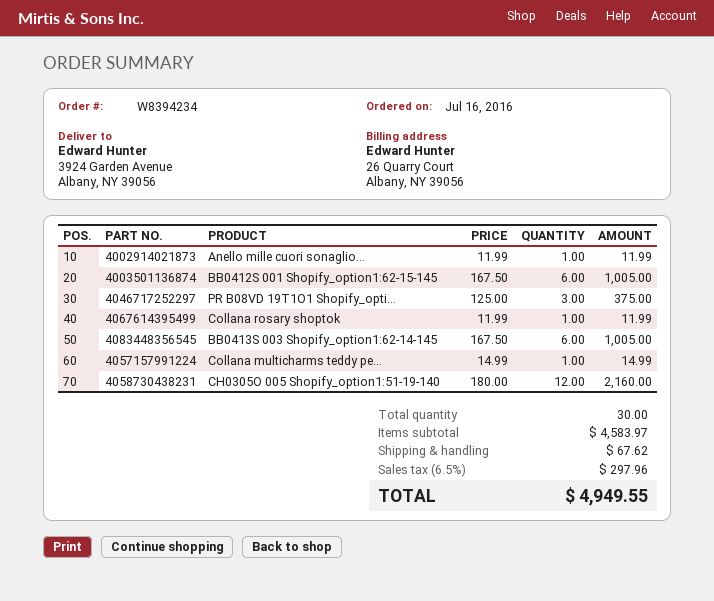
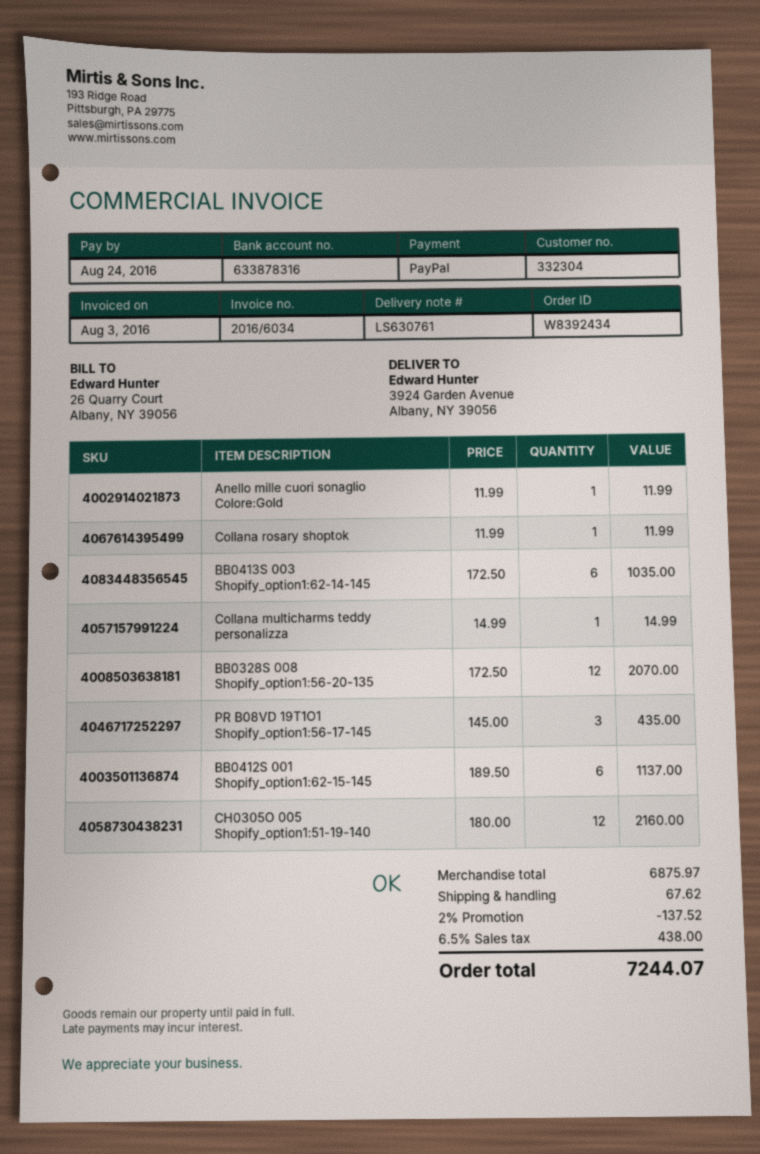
order number: W8394234 -> W8392434
BB0412S 001 Shopify_option1:62-15-145: 6 x 167.50 = 1005.00 -> 6 x 189.50 = 1137.00
PR B08VD 19T1O1 Shopify_opti...: 3 x 125.00 = 375.00 -> 3 x 145.00 = 435.00
BB0413S 003 Shopify_option1:62-14-145: 6 x 167.50 = 1005.00 -> 6 x 172.50 = 1035.00
BB0328S 008 Shopify_option1:56-20-135: none -> 12 x 172.50 = 2070.00
subtotal: 4583.97 -> 6875.97
discount: none -> 2% = 137.52
tax: 6.5% = 297.96 -> 6.5% = 438.00
total: 4949.55 -> 7244.07

